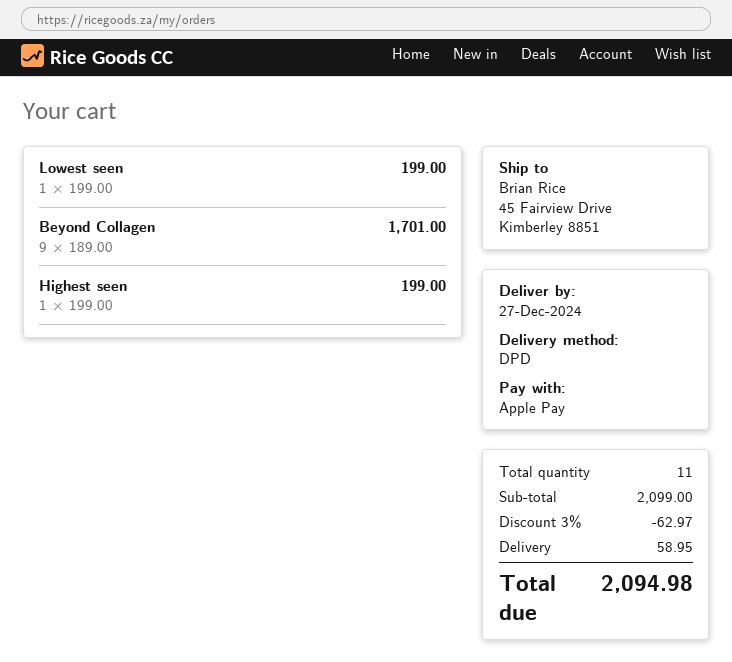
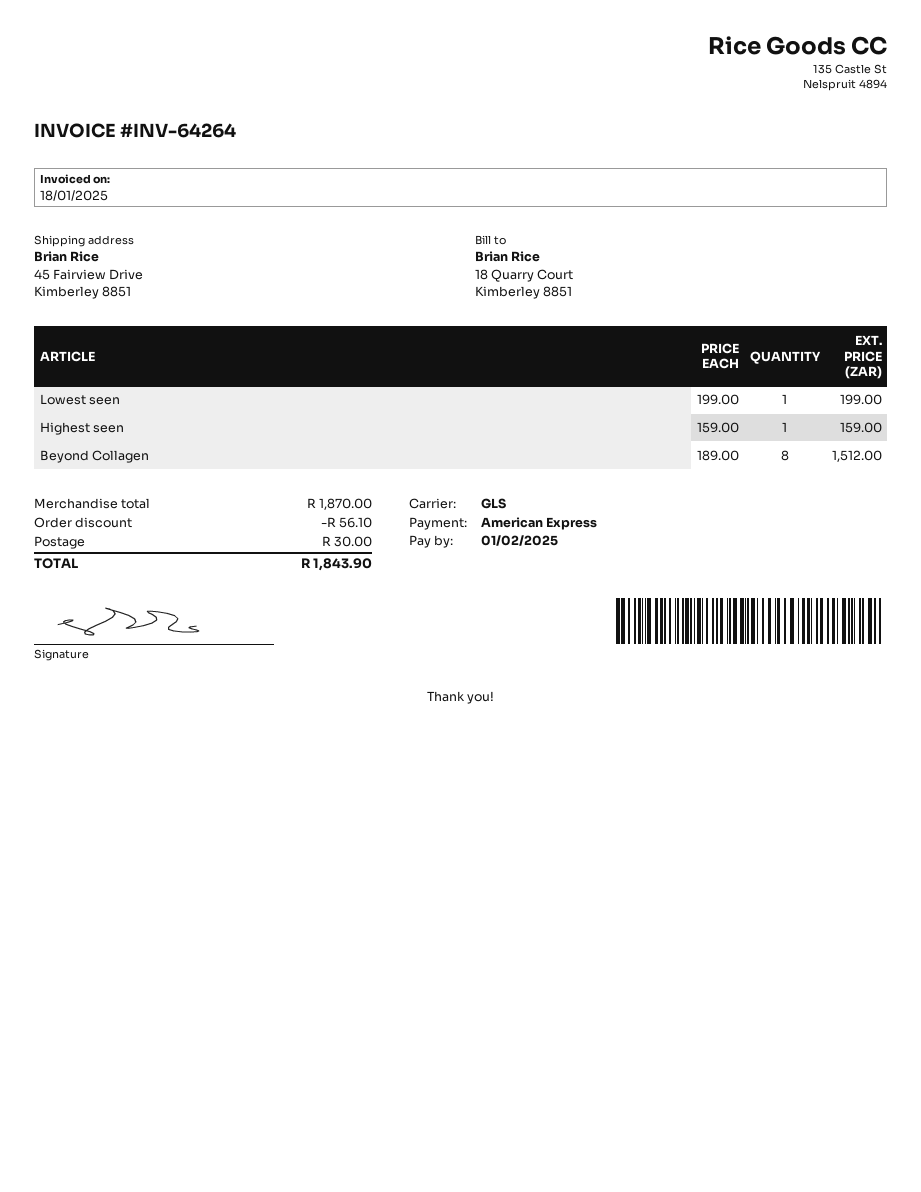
payment method: Apple Pay -> American Express
shipping method: DPD -> GLS
Beyond Collagen: 9 x 189.00 = 1701.00 -> 8 x 189.00 = 1512.00
Highest seen: 1 x 199.00 = 199.00 -> 1 x 159.00 = 159.00
subtotal: 2099.00 -> 1870.00
discount: 62.97 -> 56.10
shipping: 58.95 -> 30.00
total: 2094.98 -> 1843.90

